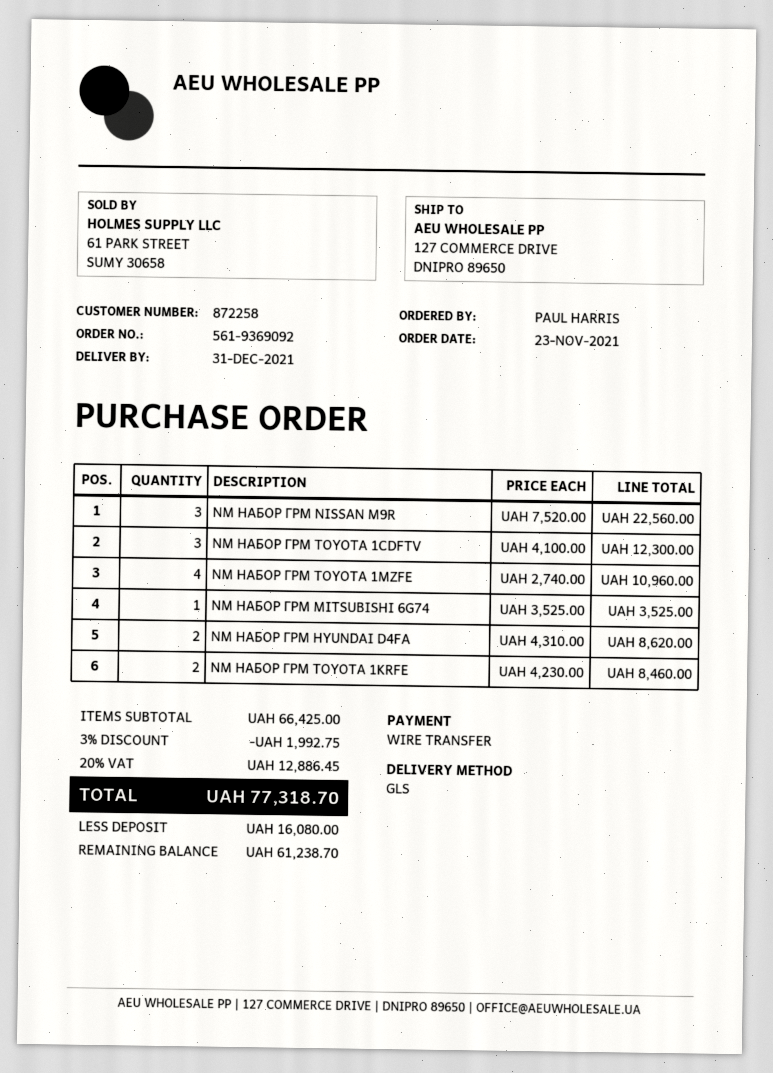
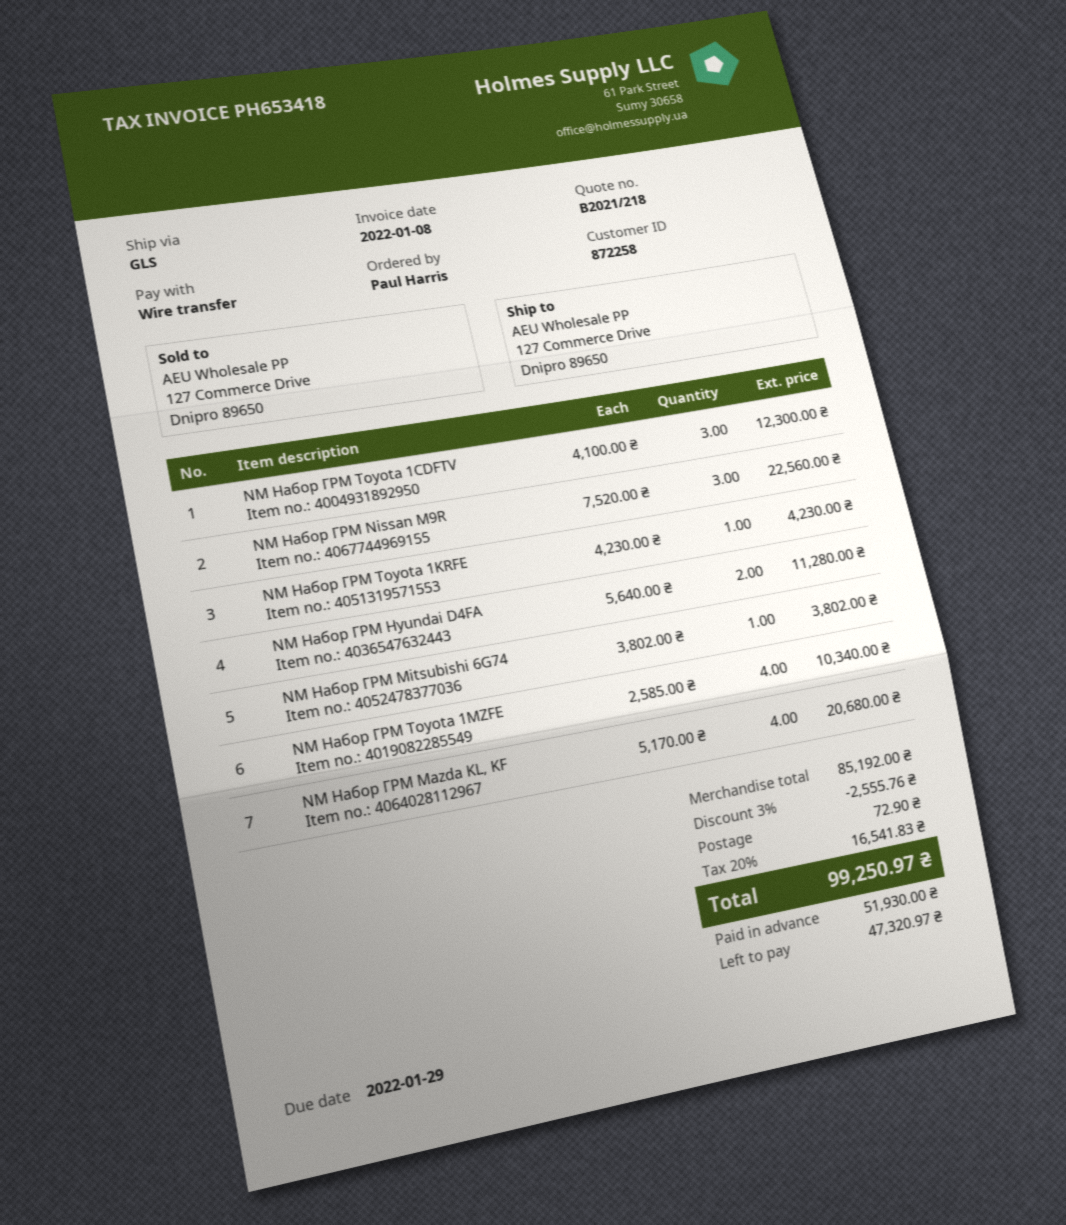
NM НАБОР ГРМ TOYOTA 1MZFE: 4 x 2740.00 = 10960.00 -> 4 x 2585.00 = 10340.00
NM НАБОР ГРМ MITSUBISHI 6G74: 1 x 3525.00 = 3525.00 -> 1 x 3802.00 = 3802.00
NM НАБОР ГРМ HYUNDAI D4FA: 2 x 4310.00 = 8620.00 -> 2 x 5640.00 = 11280.00
NM НАБОР ГРМ TOYOTA 1KRFE: 2 x 4230.00 = 8460.00 -> 1 x 4230.00 = 4230.00
NM Набор ГРМ Mazda KL, KF: none -> 4 x 5170.00 = 20680.00
subtotal: 66425.00 -> 85192.00
discount: 3% = 1992.75 -> 3% = 2555.76
shipping: none -> 72.90
tax: 20% = 12886.45 -> 20% = 16541.83
total: 77318.70 -> 99250.97
deposit: 16080.00 -> 51930.00
balance: 61238.70 -> 47320.97

